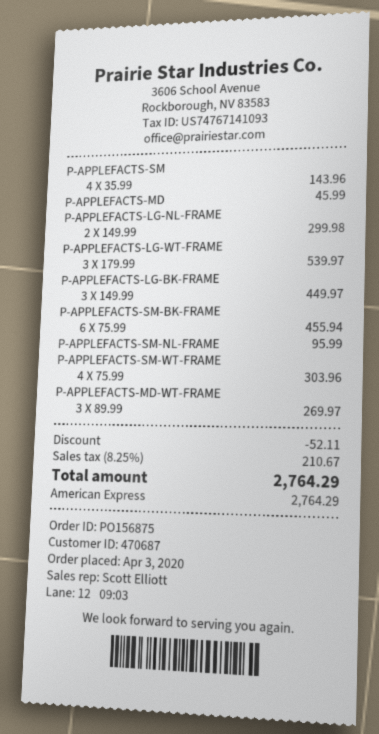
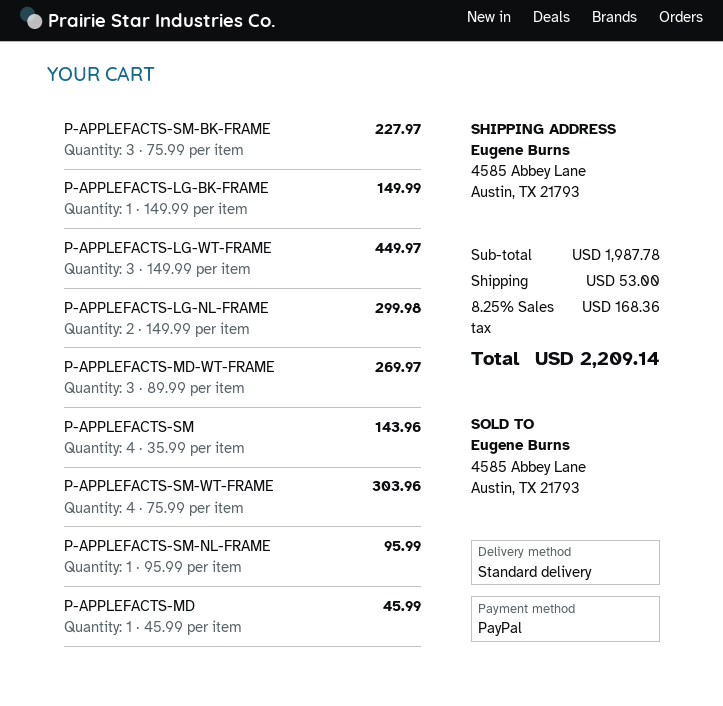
payment method: American Express -> PayPal
P-APPLEFACTS-LG-WT-FRAME: 3 x 179.99 = 539.97 -> 3 x 149.99 = 449.97
P-APPLEFACTS-LG-BK-FRAME: 3 x 149.99 = 449.97 -> 1 x 149.99 = 149.99
P-APPLEFACTS-SM-BK-FRAME: 6 x 75.99 = 455.94 -> 3 x 75.99 = 227.97
discount: 52.11 -> none
shipping: none -> 53.00
tax: 8.25% = 210.67 -> 8.25% = 168.36
total: 2764.29 -> 2209.14

